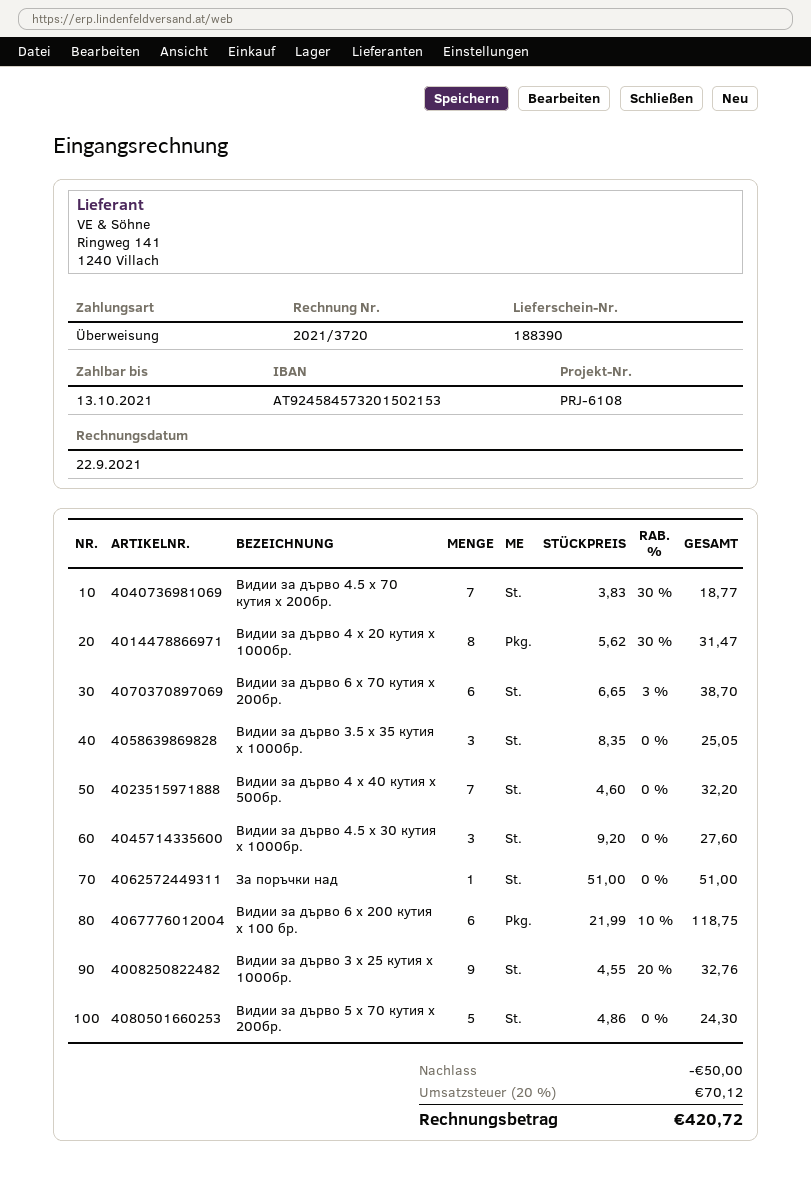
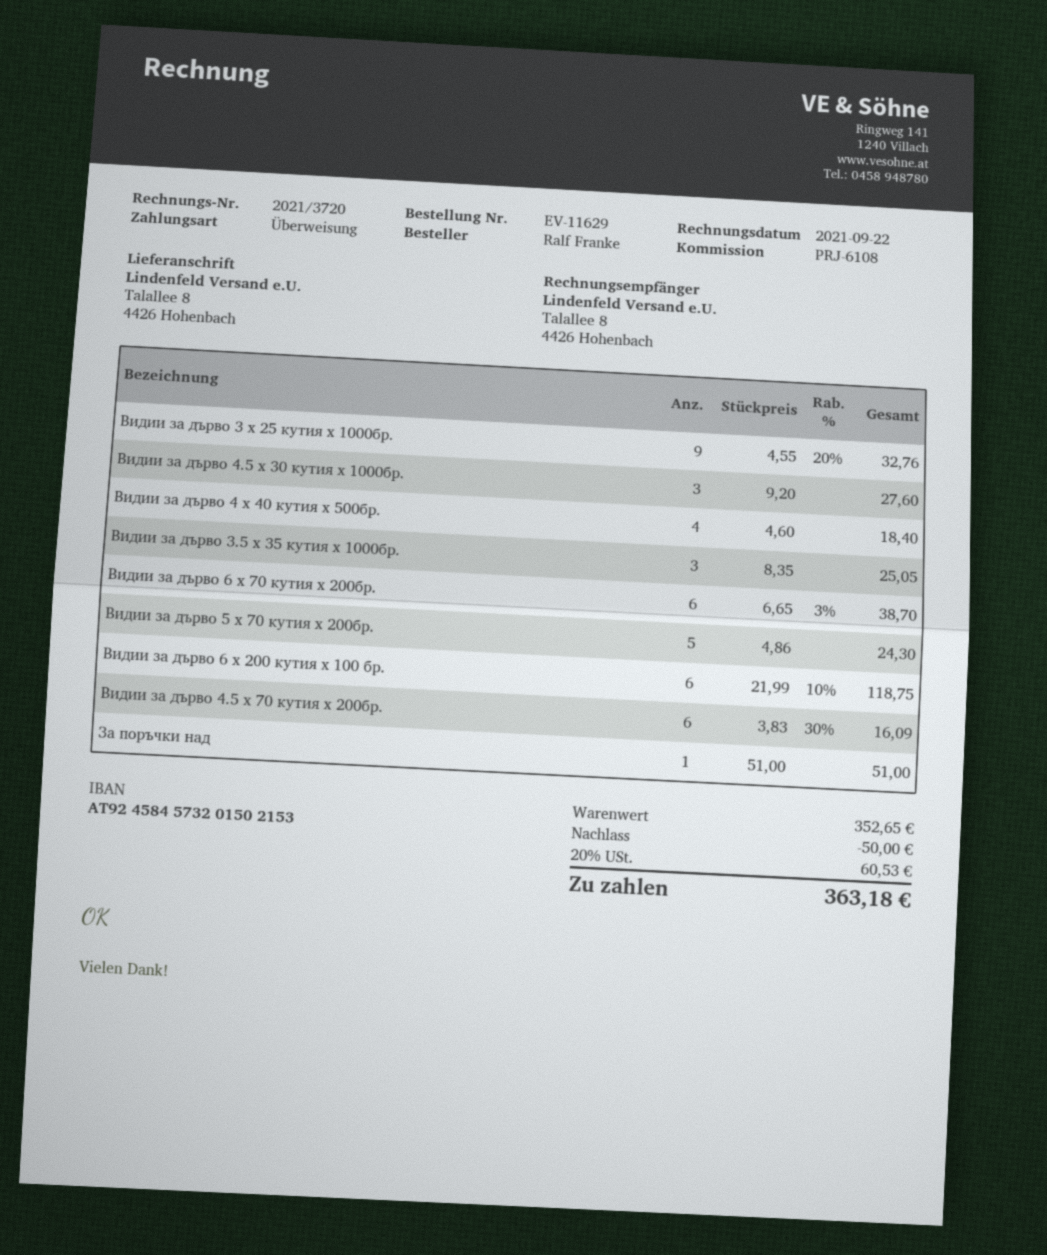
Видии за дърво 4.5 х 70 кутия х 200бр.: 7 x 3.83 - 30% = 18.77 -> 6 x 3.83 - 30% = 16.09
Видии за дърво 4 х 20 кутия х 1000бр.: 8 x 5.62 - 30% = 31.47 -> none
Видии за дърво 4 х 40 кутия х 500бр.: 7 x 4.60 = 32.20 -> 4 x 4.60 = 18.40
tax: 20% = 70.12 -> 20% = 60.53
total: 420.72 -> 363.18

